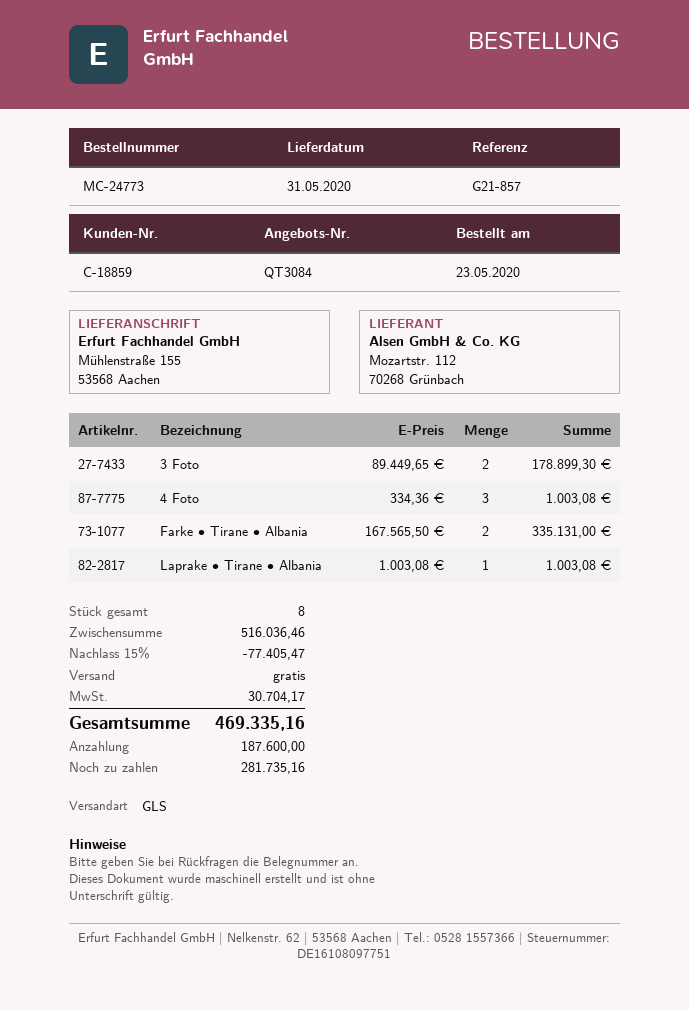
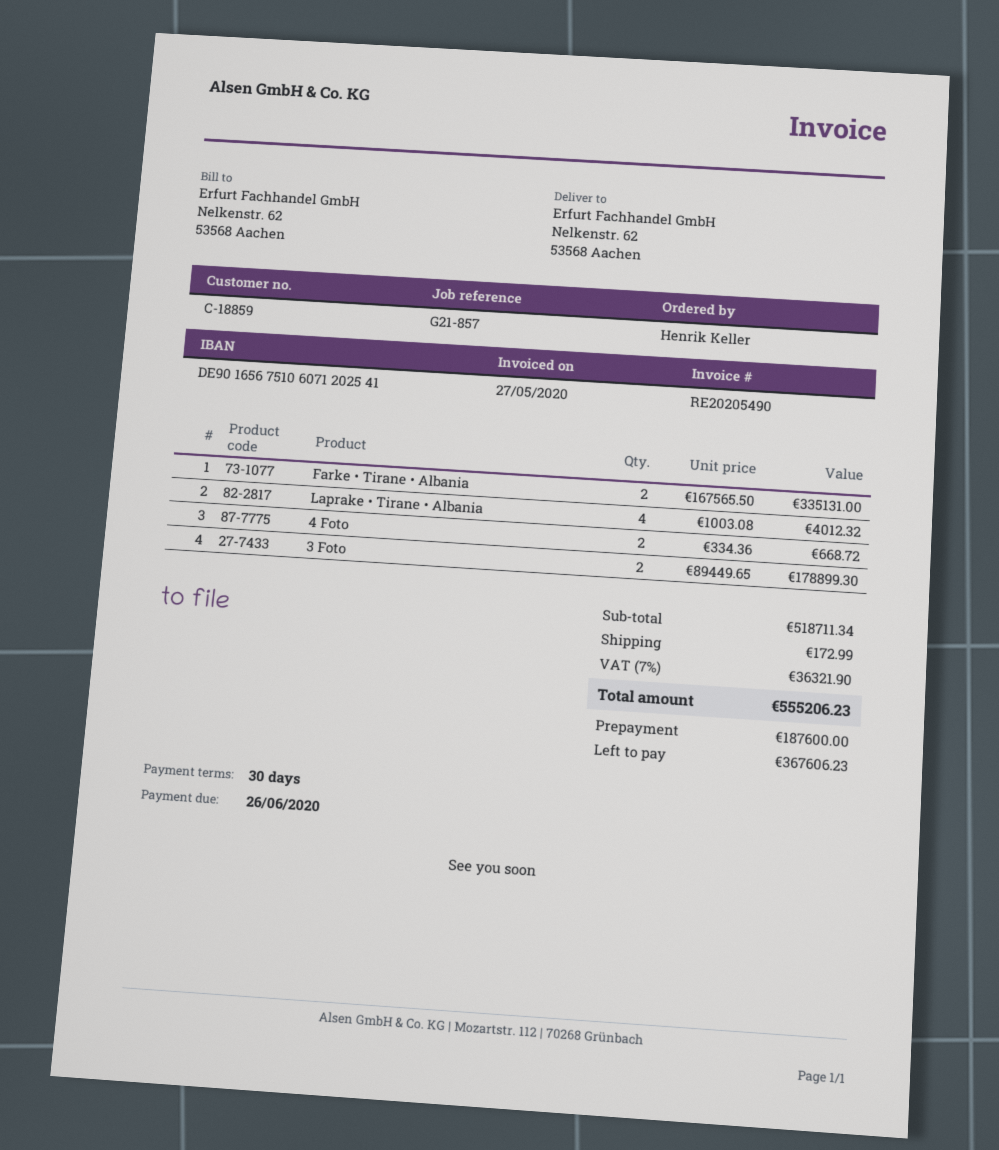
ship to: Mühlenstraße 155, 53568 Aachen -> Nelkenstr. 62, 53568 Aachen
4 Foto: 3 x 334.36 = 1003.08 -> 2 x 334.36 = 668.72
Laprake • Tirane • Albania: 1 x 1003.08 = 1003.08 -> 4 x 1003.08 = 4012.32
subtotal: 516036.46 -> 518711.34
discount: 15% = 77405.47 -> none
shipping: 0.00 -> 172.99
tax: 30704.17 -> 36321.90
total: 469335.16 -> 555206.23
balance: 281735.16 -> 367606.23

